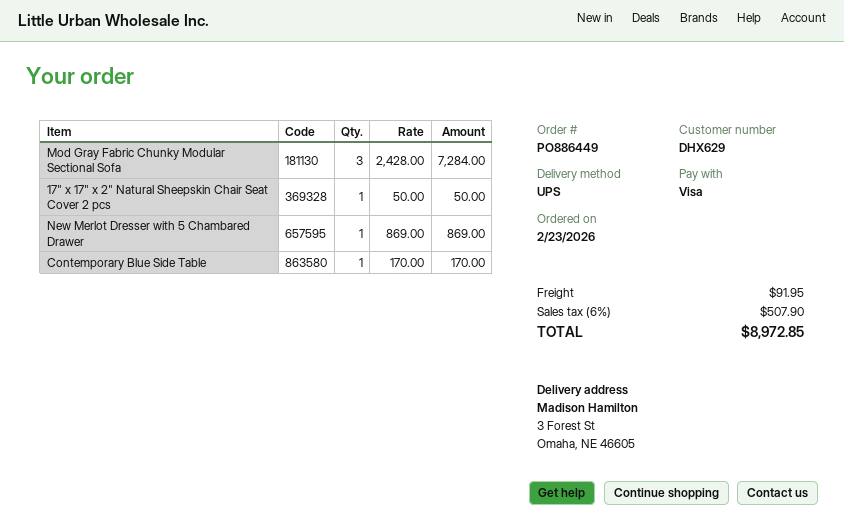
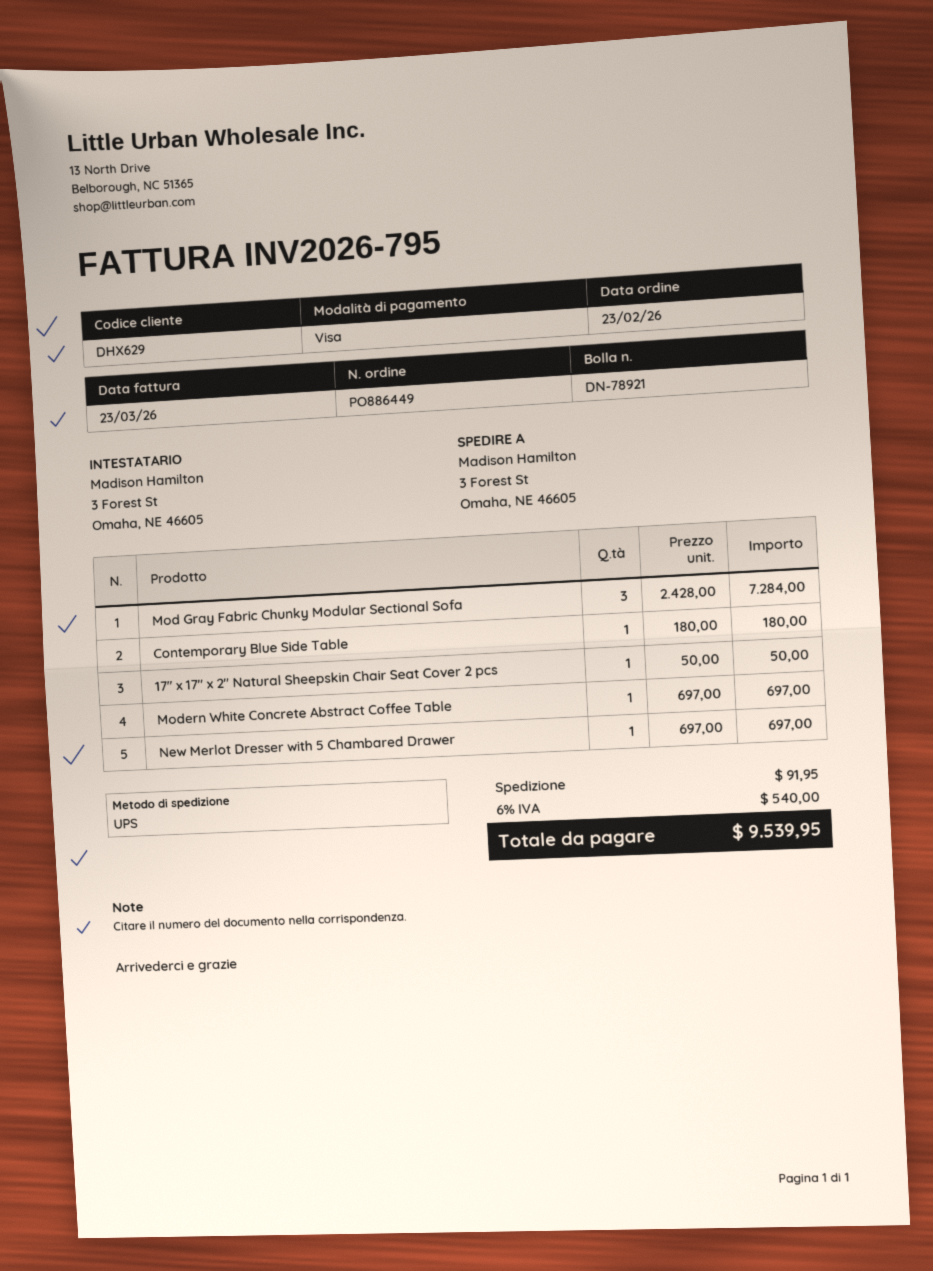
New Merlot Dresser with 5 Chambared Drawer: 1 x 869.00 = 869.00 -> 1 x 697.00 = 697.00
Contemporary Blue Side Table: 1 x 170.00 = 170.00 -> 1 x 180.00 = 180.00
Modern White Concrete Abstract Coffee Table: none -> 1 x 697.00 = 697.00
tax: 6% = 507.90 -> 6% = 540.00
total: 8972.85 -> 9539.95

